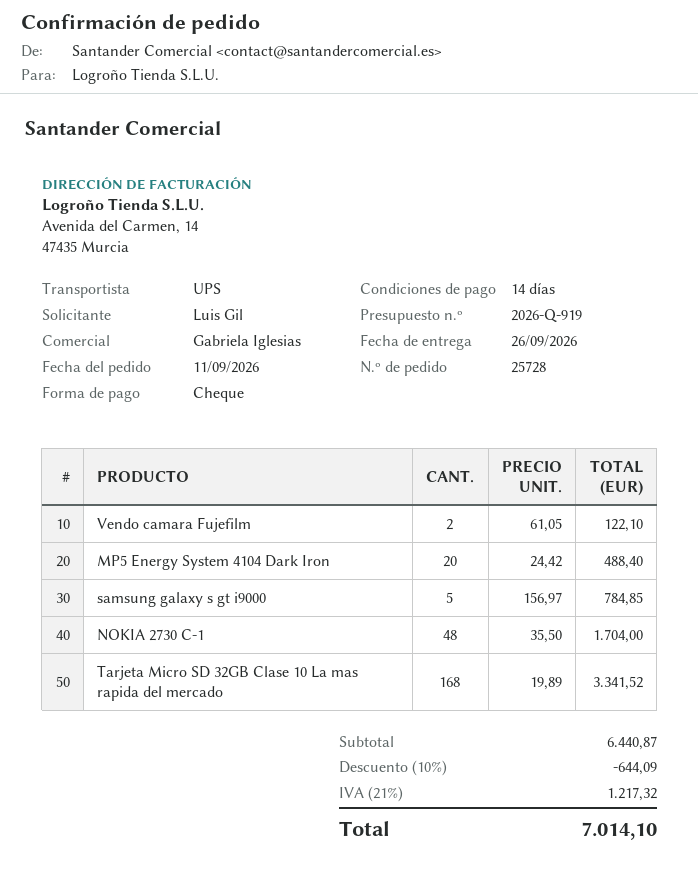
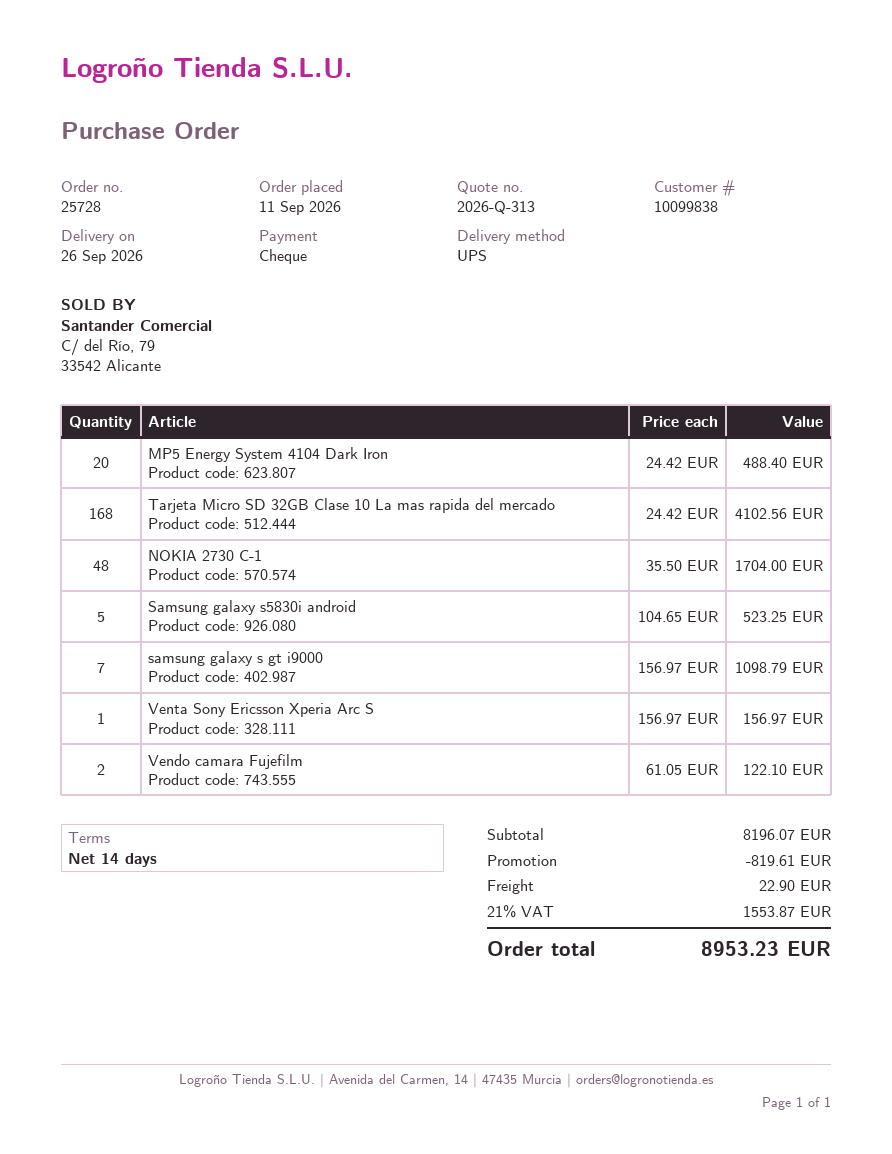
quote number: 2026-Q-919 -> 2026-Q-313
samsung galaxy s gt i9000: 5 x 156.97 = 784.85 -> 7 x 156.97 = 1098.79
Tarjeta Micro SD 32GB Clase 10 La mas rapida del mercado: 168 x 19.89 = 3341.52 -> 168 x 24.42 = 4102.56
Samsung galaxy s5830i android: none -> 5 x 104.65 = 523.25
Venta Sony Ericsson Xperia Arc S: none -> 1 x 156.97 = 156.97
subtotal: 6440.87 -> 8196.07
discount: 644.09 -> 819.61
shipping: none -> 22.90
tax: 21% = 1217.32 -> 21% = 1553.87
total: 7014.10 -> 8953.23

